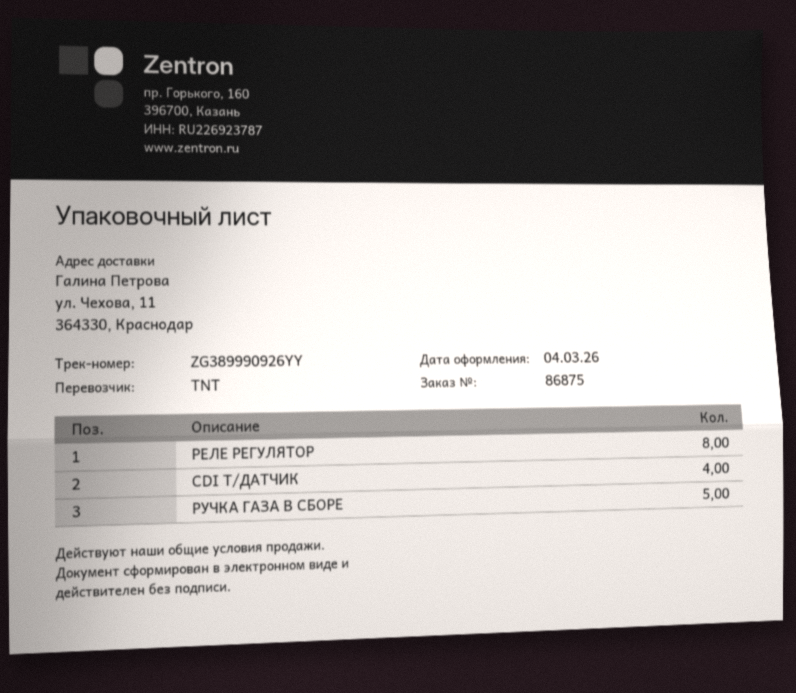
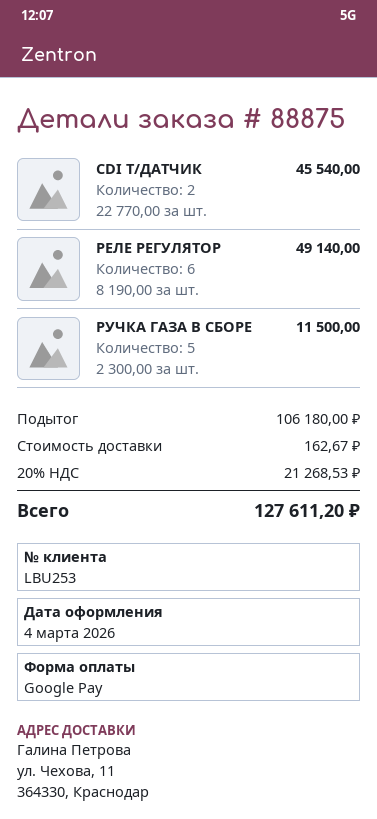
order number: 86875 -> 88875
РЕЛЕ РЕГУЛЯТОР: 8 -> 6
CDI Т/ДАТЧИК: 4 -> 2

